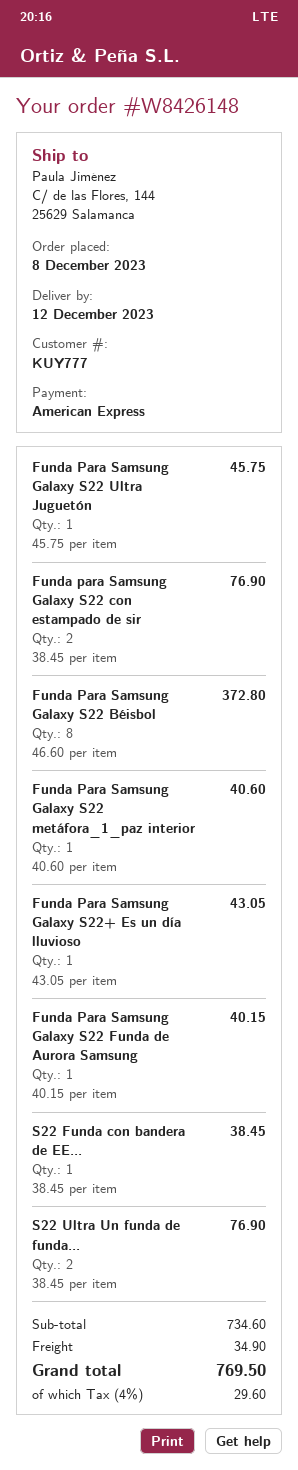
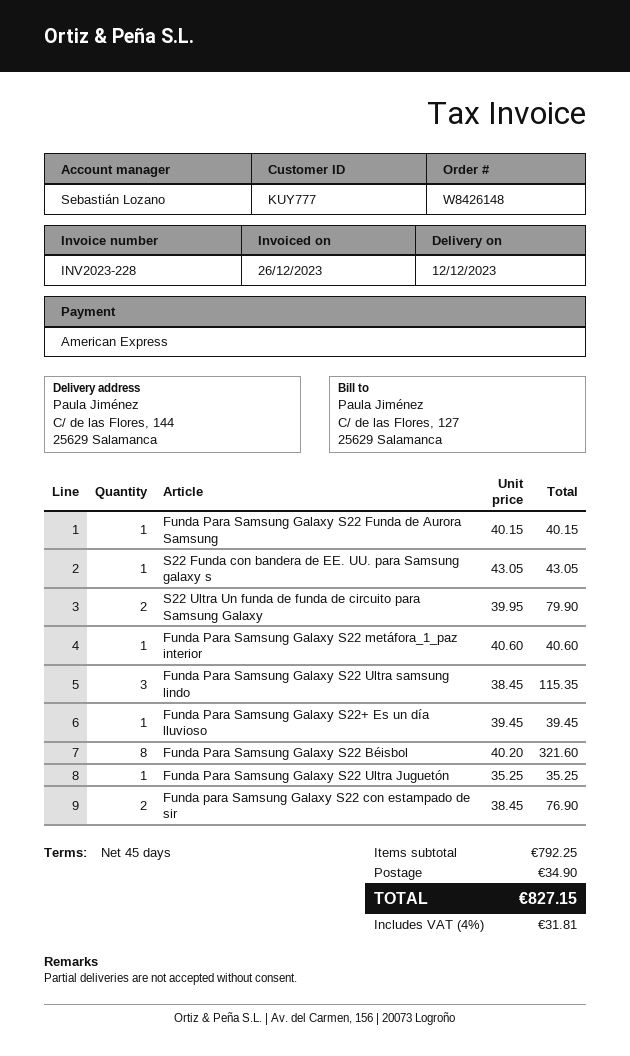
Funda Para Samsung Galaxy S22 Ultra Juguetón: 1 x 45.75 = 45.75 -> 1 x 35.25 = 35.25
Funda Para Samsung Galaxy S22 Béisbol: 8 x 46.60 = 372.80 -> 8 x 40.20 = 321.60
Funda Para Samsung Galaxy S22+ Es un día lluvioso: 1 x 43.05 = 43.05 -> 1 x 39.45 = 39.45
S22 Funda con bandera de EE...: 1 x 38.45 = 38.45 -> 1 x 43.05 = 43.05
S22 Ultra Un funda de funda...: 2 x 38.45 = 76.90 -> 2 x 39.95 = 79.90
Funda Para Samsung Galaxy S22 Ultra samsung lindo: none -> 3 x 38.45 = 115.35
subtotal: 734.60 -> 792.25
tax: 4% = 29.60 -> 4% = 31.81
total: 769.50 -> 827.15

